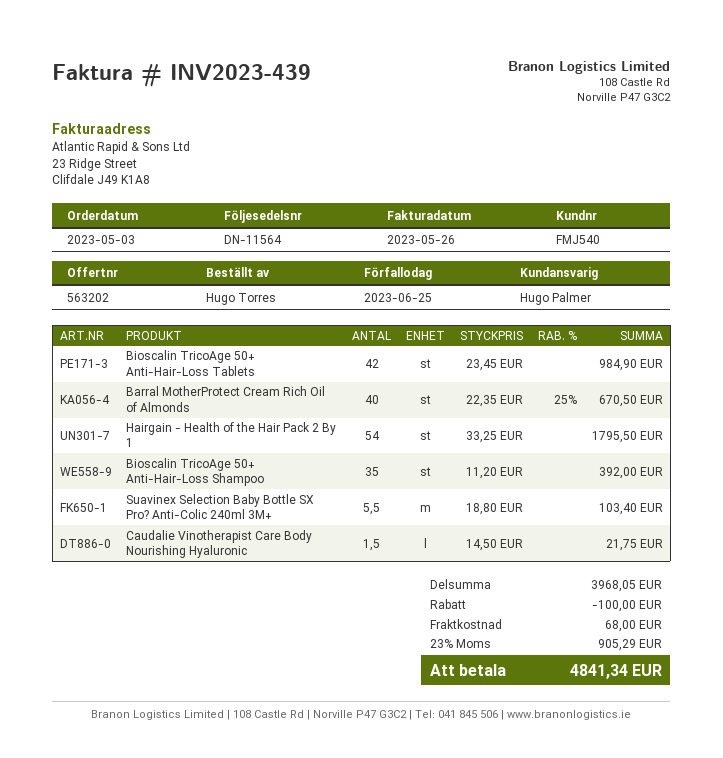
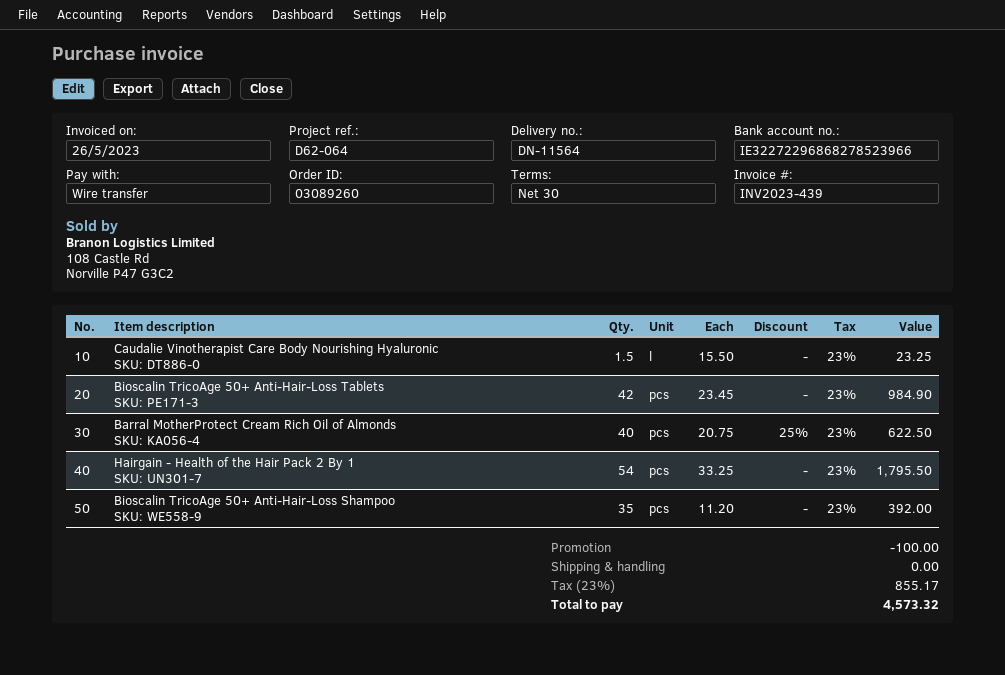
Barral MotherProtect Cream Rich Oil of Almonds: 40 x 22.35 - 25% = 670.50 -> 40 x 20.75 - 25% = 622.50
Suavinex Selection Baby Bottle SX Pro? Anti-Colic 240ml 3M+: 5.5 x 18.80 = 103.40 -> none
Caudalie Vinotherapist Care Body Nourishing Hyaluronic: 1.5 x 14.50 = 21.75 -> 1.5 x 15.50 = 23.25
shipping: 68.00 -> 0.00
tax: 23% = 905.29 -> 23% = 855.17
total: 4841.34 -> 4573.32

